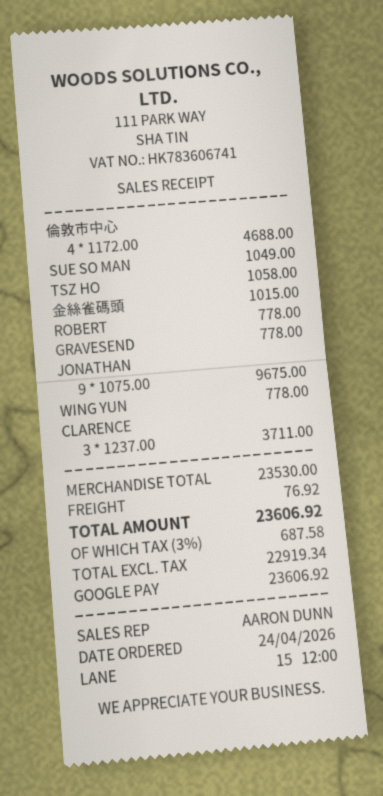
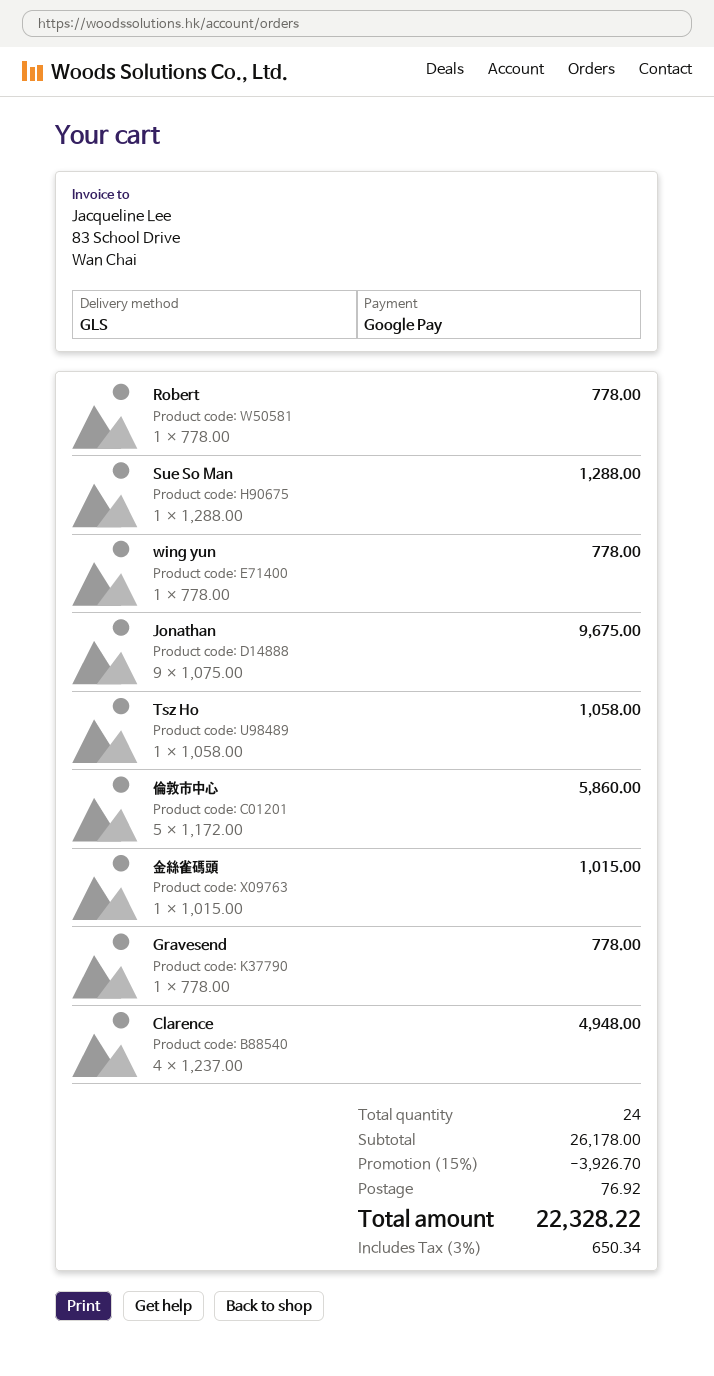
倫敦市中心: 4 x 1172.00 = 4688.00 -> 5 x 1172.00 = 5860.00
SUE SO MAN: 1 x 1049.00 = 1049.00 -> 1 x 1288.00 = 1288.00
CLARENCE: 3 x 1237.00 = 3711.00 -> 4 x 1237.00 = 4948.00
subtotal: 23530.00 -> 26178.00
discount: none -> 15% = 3926.70
tax: 3% = 687.58 -> 3% = 650.34
total: 23606.92 -> 22328.22

